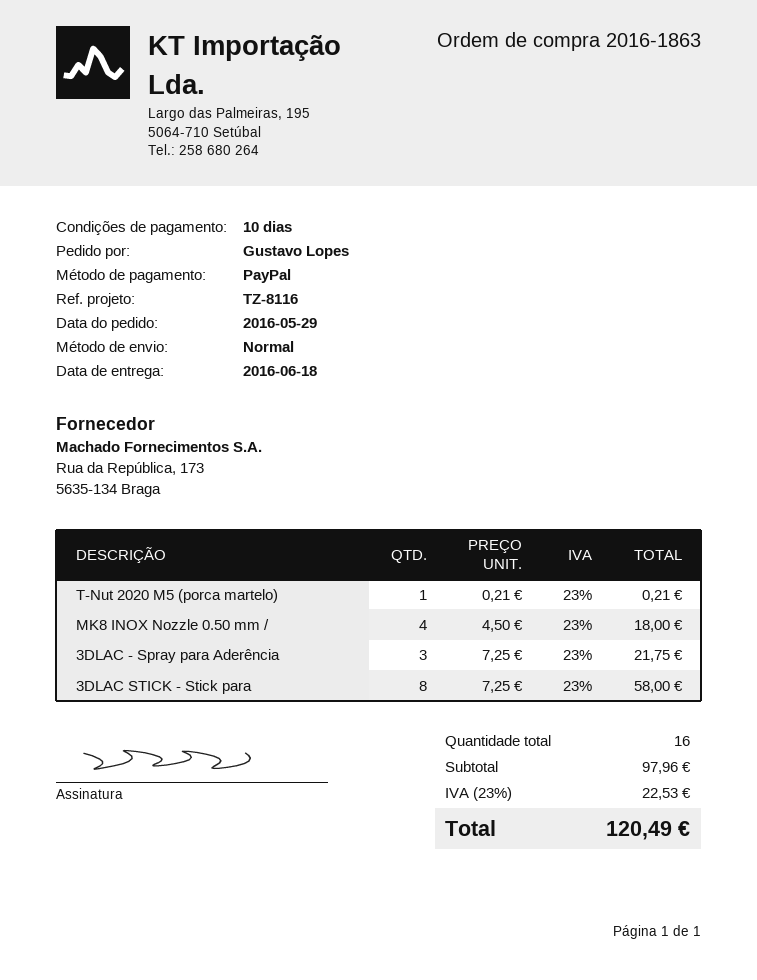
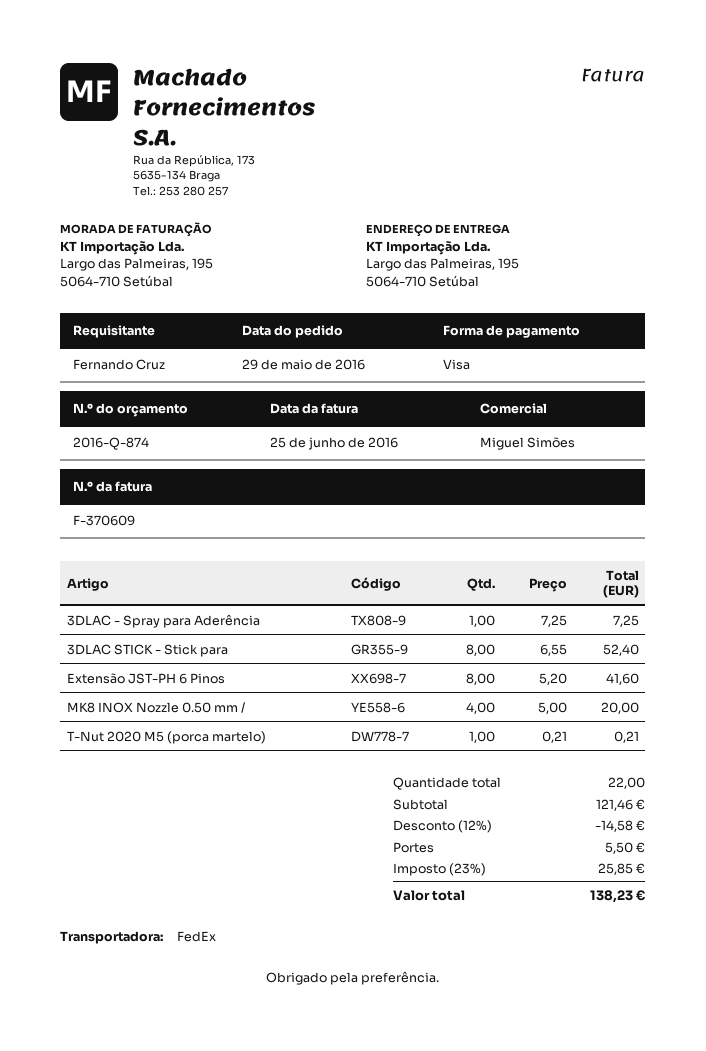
ordered by: Gustavo Lopes -> Fernando Cruz
payment method: PayPal -> Visa
shipping method: standard -> FedEx
MK8 INOX Nozzle 0.50 mm /: 4 x 4.50 = 18.00 -> 4 x 5.00 = 20.00
3DLAC - Spray para Aderência: 3 x 7.25 = 21.75 -> 1 x 7.25 = 7.25
3DLAC STICK - Stick para: 8 x 7.25 = 58.00 -> 8 x 6.55 = 52.40
Extensão JST-PH 6 Pinos: none -> 8 x 5.20 = 41.60
total quantity: 16 -> 22
subtotal: 97.96 -> 121.46
discount: none -> 12% = 14.58
shipping: none -> 5.50
tax: 23% = 22.53 -> 23% = 25.85
total: 120.49 -> 138.23

